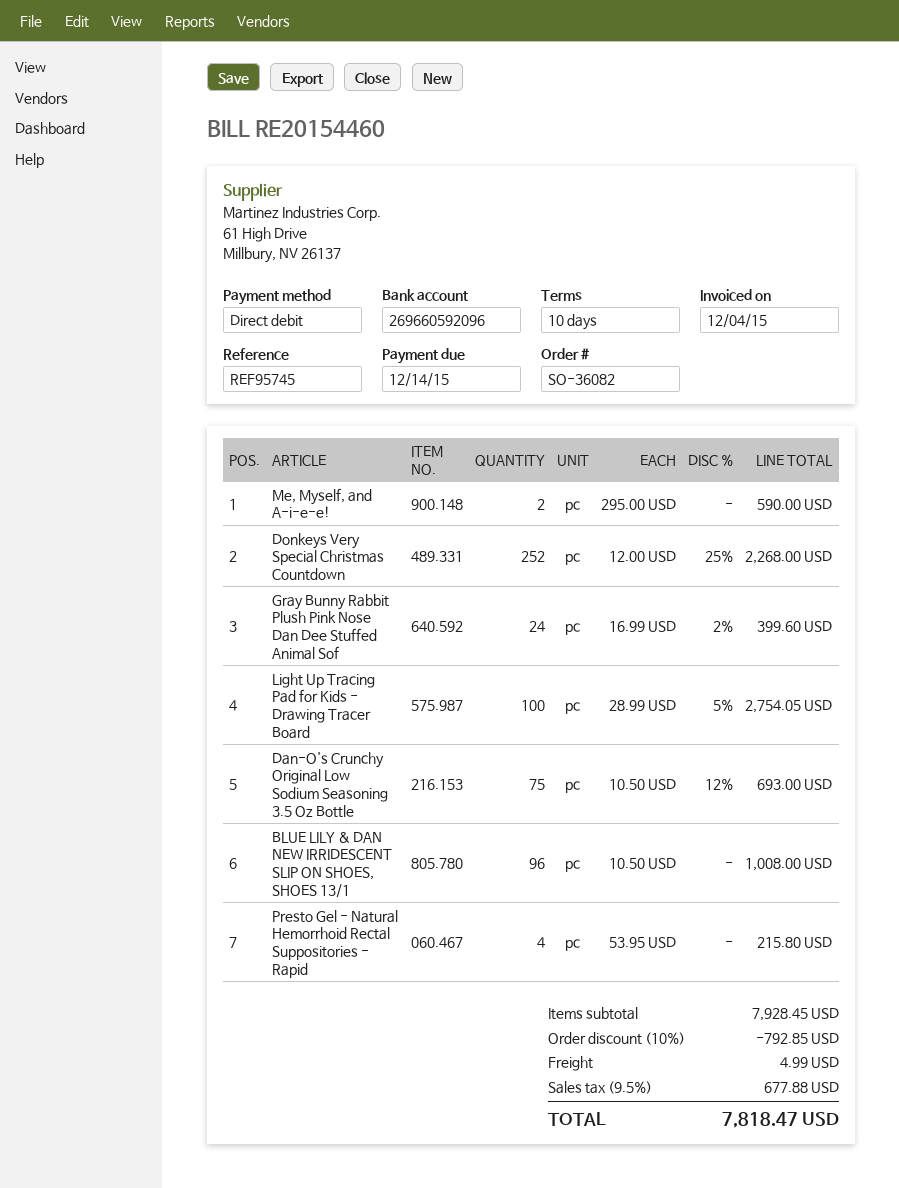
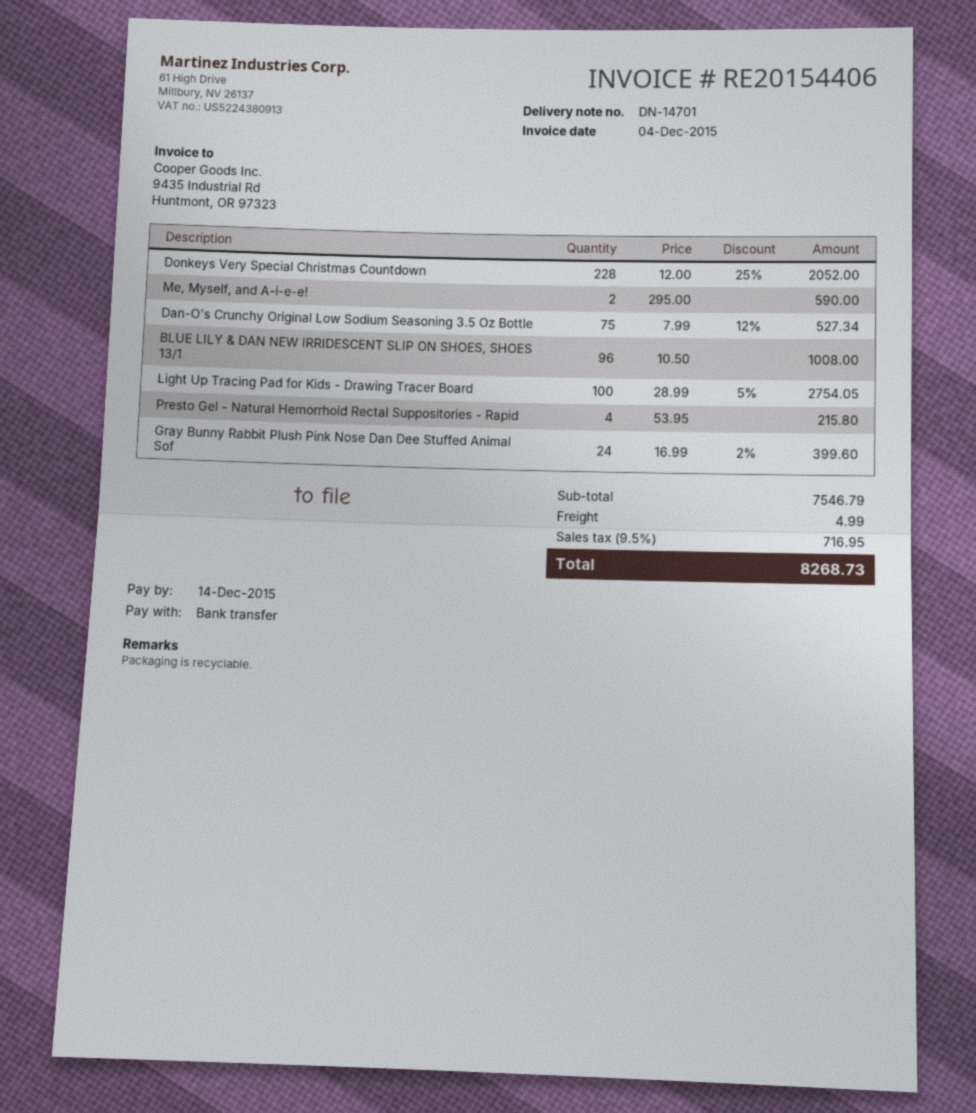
invoice number: RE20154460 -> RE20154406
payment method: direct debit -> bank transfer
Donkeys Very Special Christmas Countdown: 252 x 12.00 - 25% = 2268.00 -> 228 x 12.00 - 25% = 2052.00
Dan-O's Crunchy Original Low Sodium Seasoning 3.5 Oz Bottle: 75 x 10.50 - 12% = 693.00 -> 75 x 7.99 - 12% = 527.34
subtotal: 7928.45 -> 7546.79
discount: 10% = 792.85 -> none
tax: 9.5% = 677.88 -> 9.5% = 716.95
total: 7818.47 -> 8268.73

